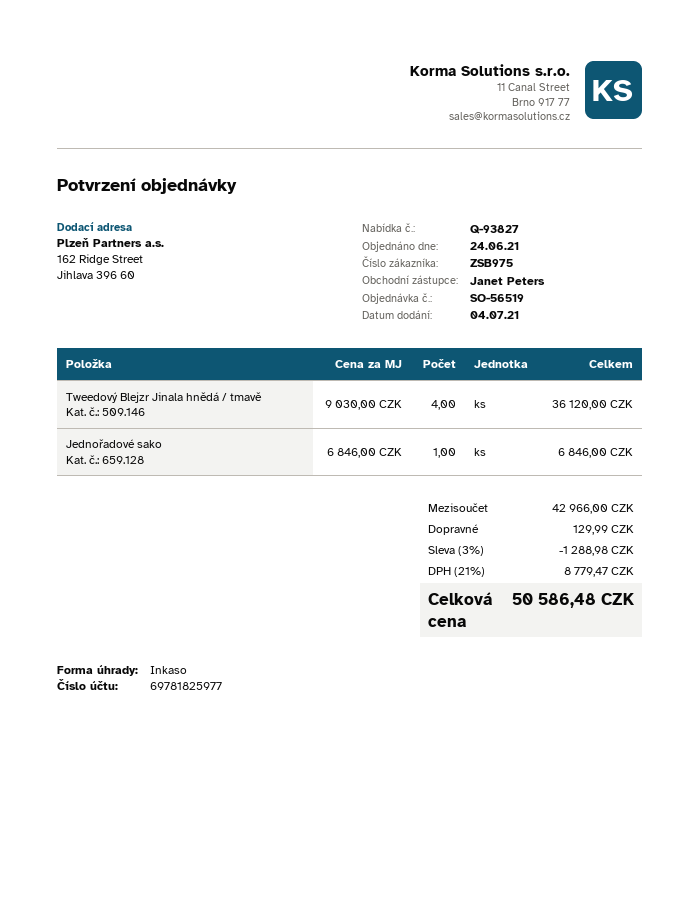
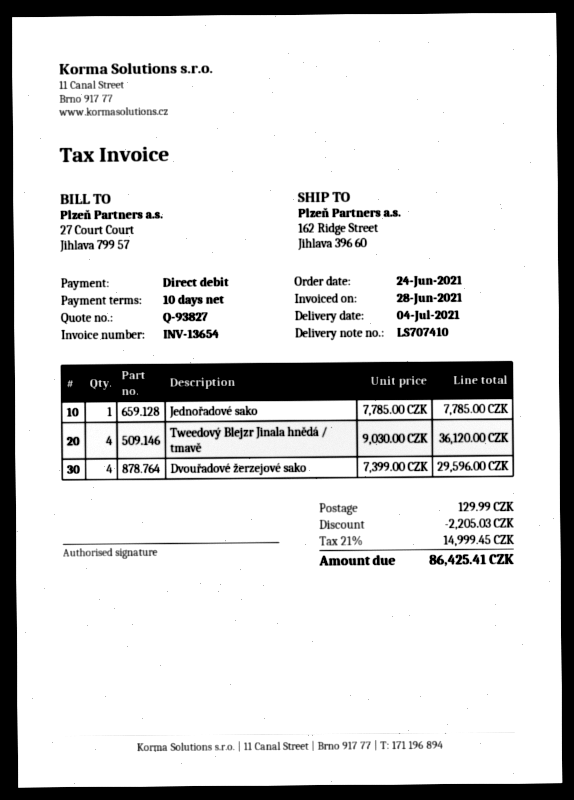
Jednořadové sako: 1 x 6846.00 = 6846.00 -> 1 x 7785.00 = 7785.00
Dvouřadové žerzejové sako: none -> 4 x 7399.00 = 29596.00
discount: 1288.98 -> 2205.03
tax: 21% = 8779.47 -> 21% = 14999.45
total: 50586.48 -> 86425.41

